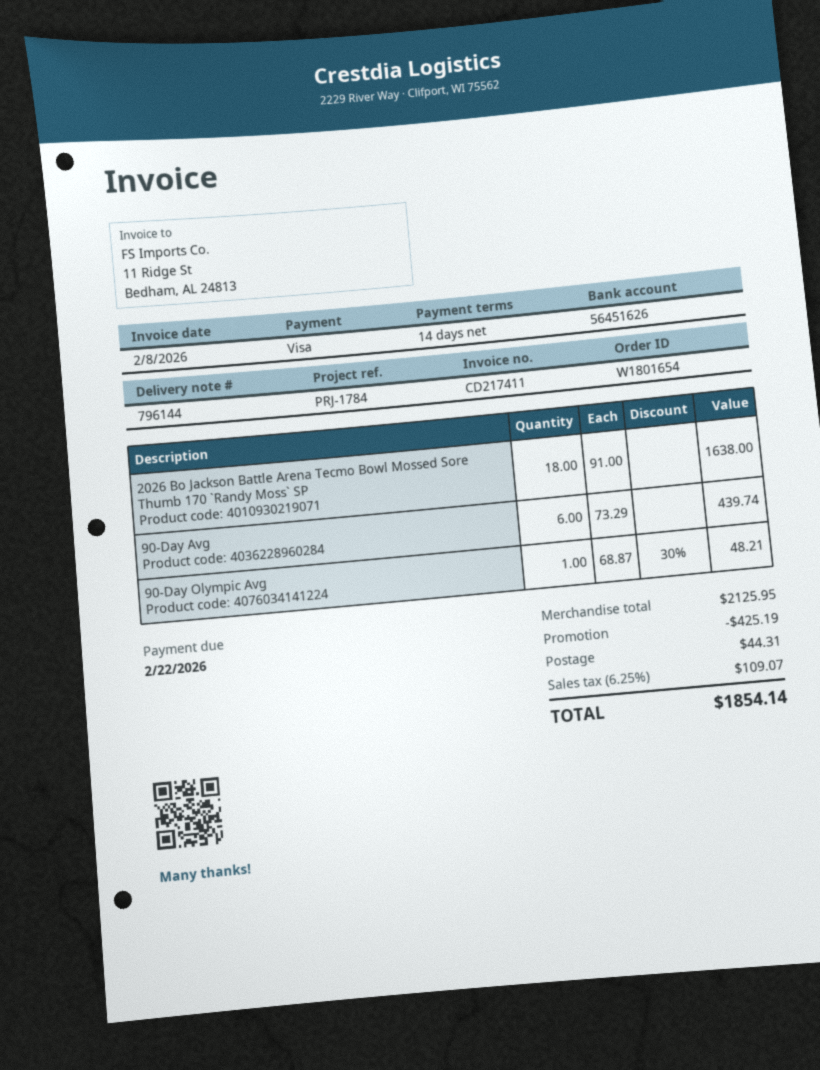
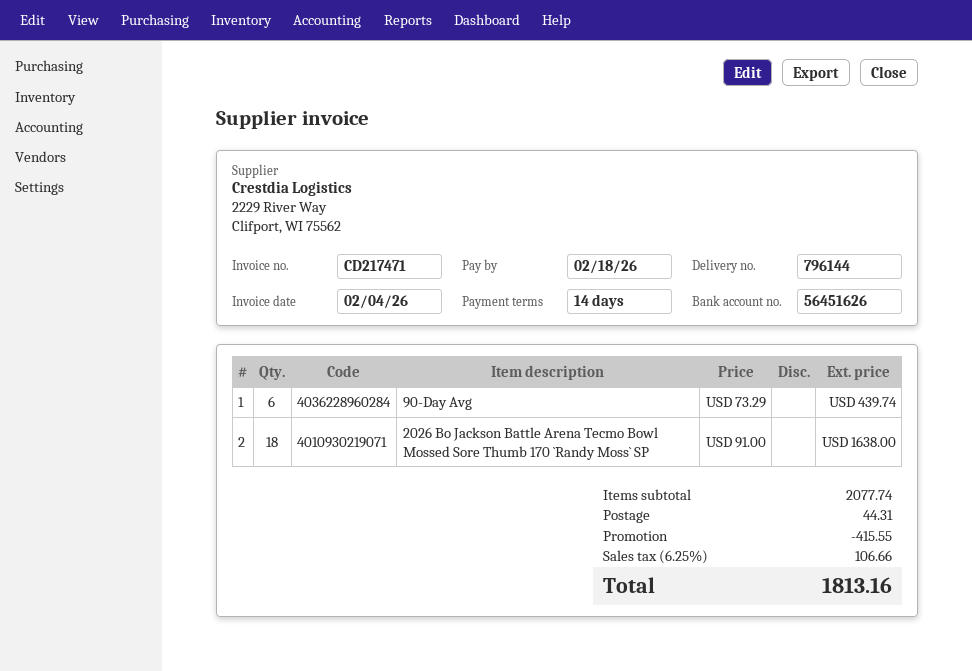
invoice number: CD217411 -> CD217471
invoice date: 2026-02-08 -> 2026-02-04
due date: 2026-02-22 -> 2026-02-18
90-Day Olympic Avg: 1 x 68.87 - 30% = 48.21 -> none
subtotal: 2125.95 -> 2077.74
discount: 425.19 -> 415.55
tax: 6.25% = 109.07 -> 6.25% = 106.66
total: 1854.14 -> 1813.16

